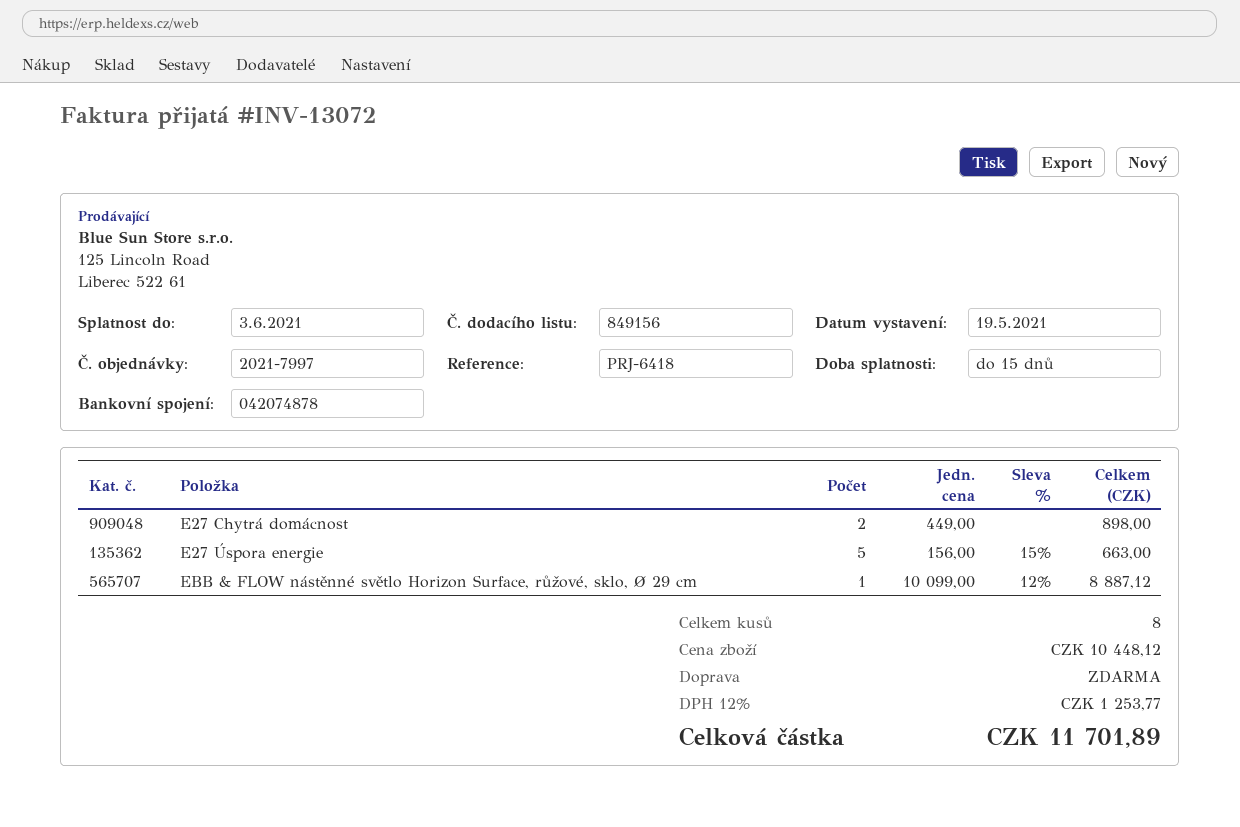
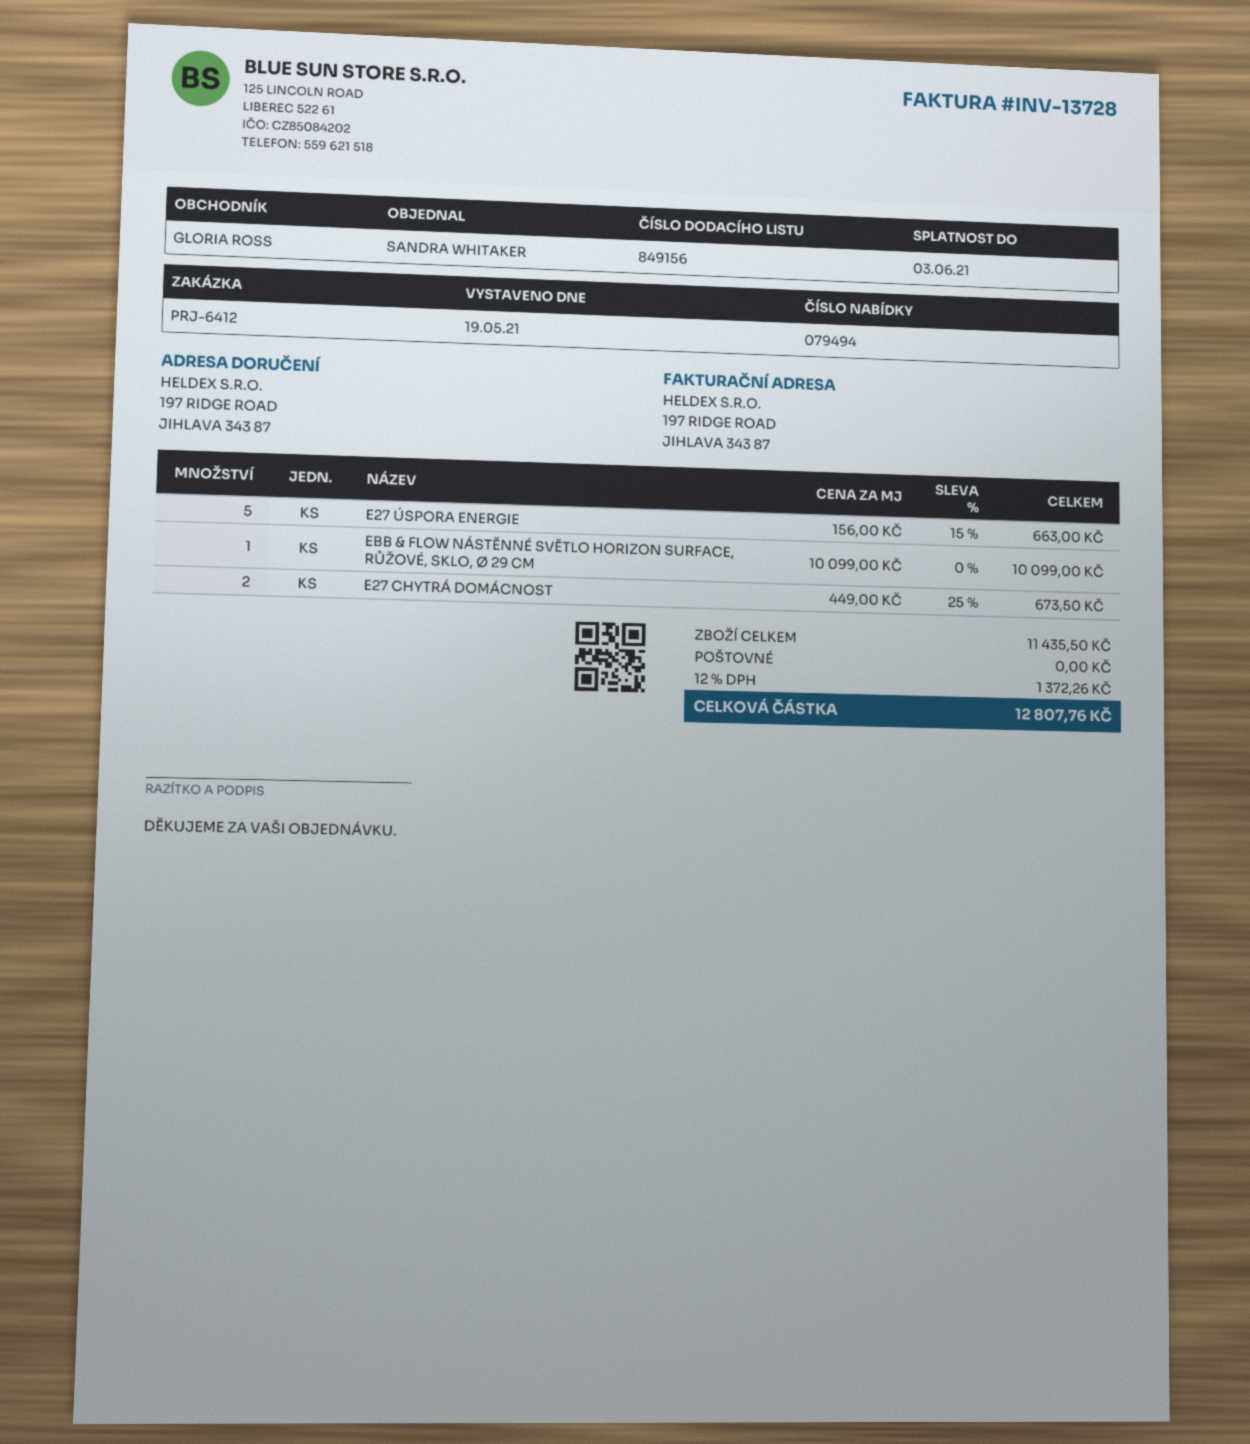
invoice number: INV-13072 -> INV-13728
reference: PRJ-6418 -> PRJ-6412
E27 Chytrá domácnost: 2 x 449.00 = 898.00 -> 2 x 449.00 - 25% = 673.50
EBB & FLOW nástěnné světlo Horizon Surface, růžové, sklo, Ø 29 cm: 1 x 10099.00 - 12% = 8887.12 -> 1 x 10099.00 = 10099.00
subtotal: 10448.12 -> 11435.50
tax: 12% = 1253.77 -> 12% = 1372.26
total: 11701.89 -> 12807.76

